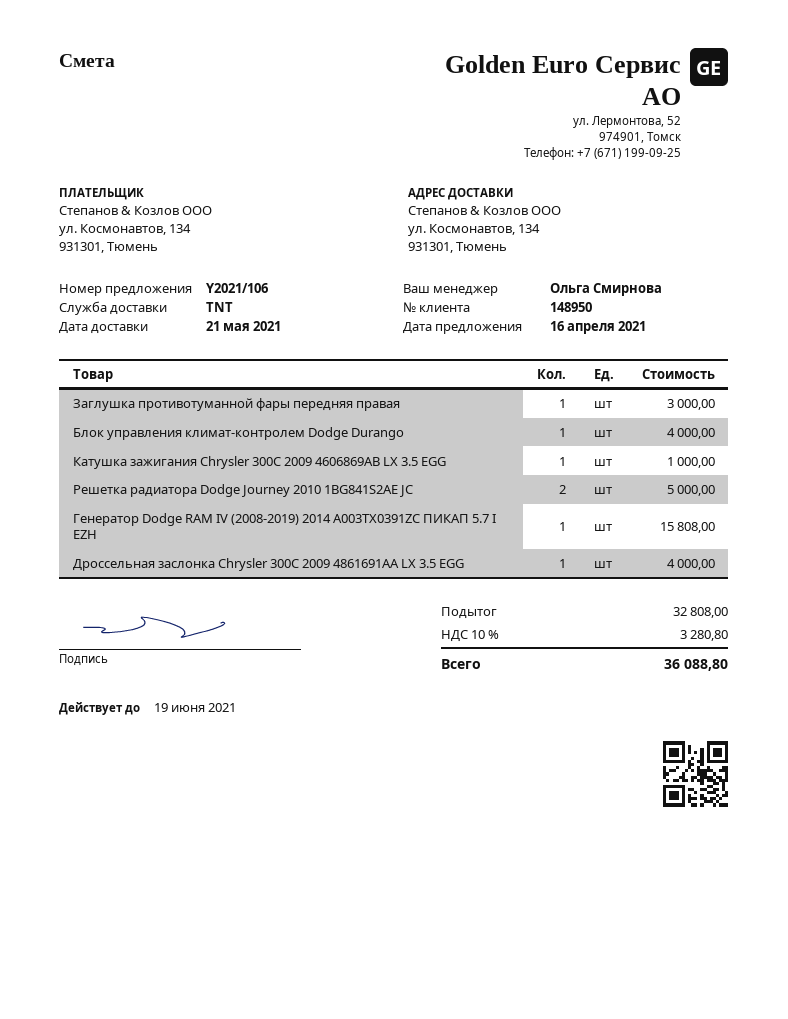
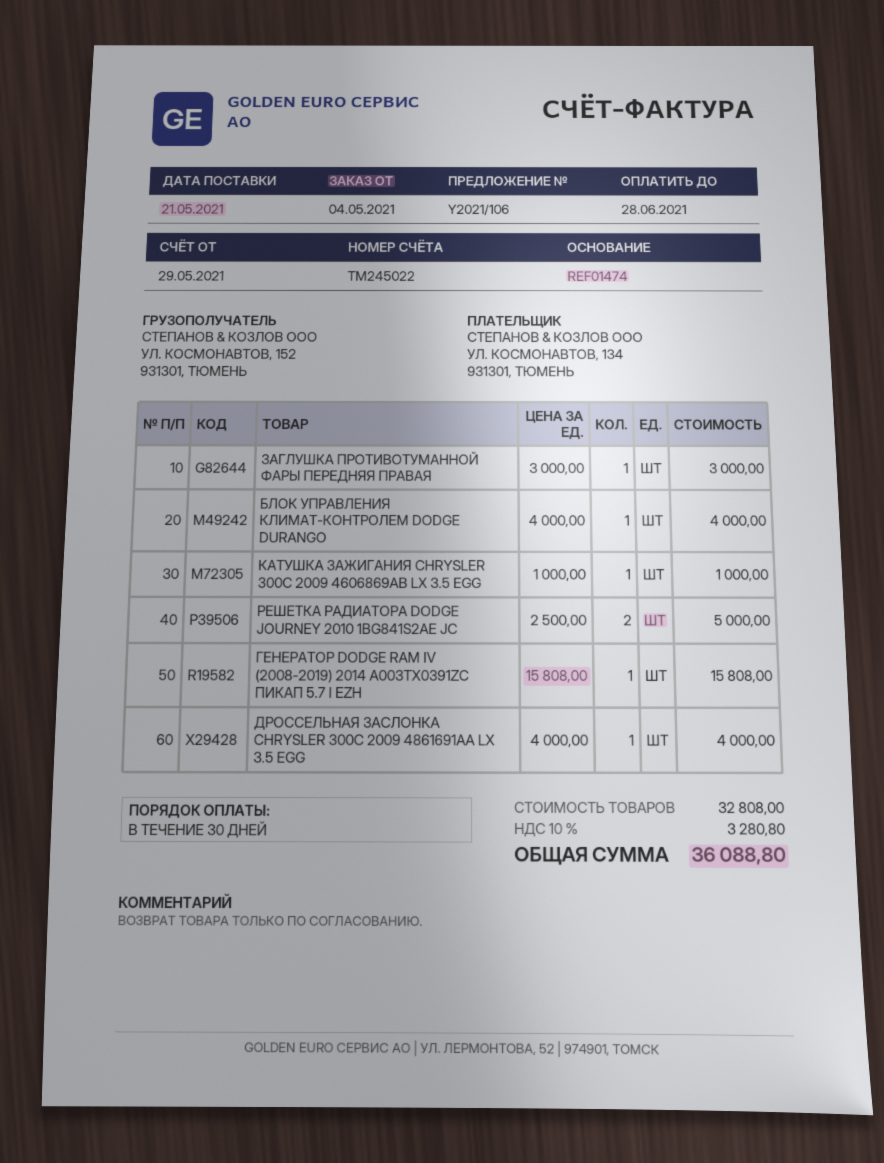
ship to: ул. Космонавтов, 134, 931301, Тюмень -> УЛ. КОСМОНАВТОВ, 152, 931301, ТЮМЕНЬ

